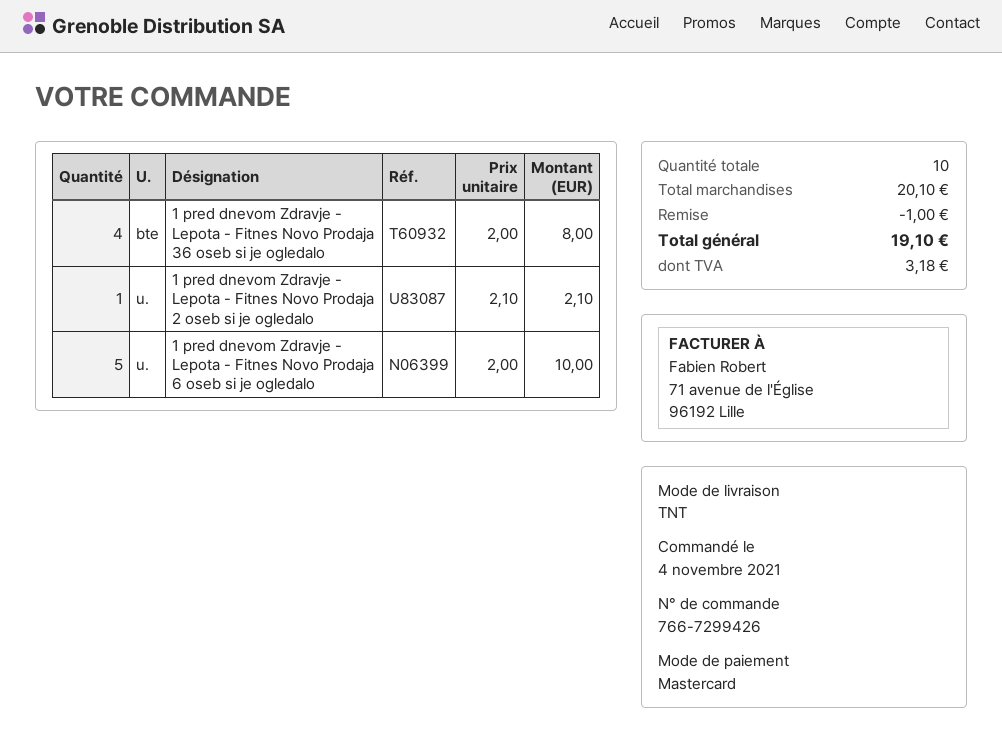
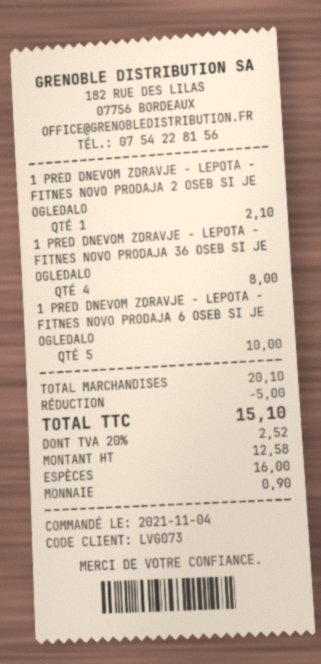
payment method: Mastercard -> cash
discount: 1.00 -> 5.00
tax: 3.18 -> 2.52
total: 19.10 -> 15.10

